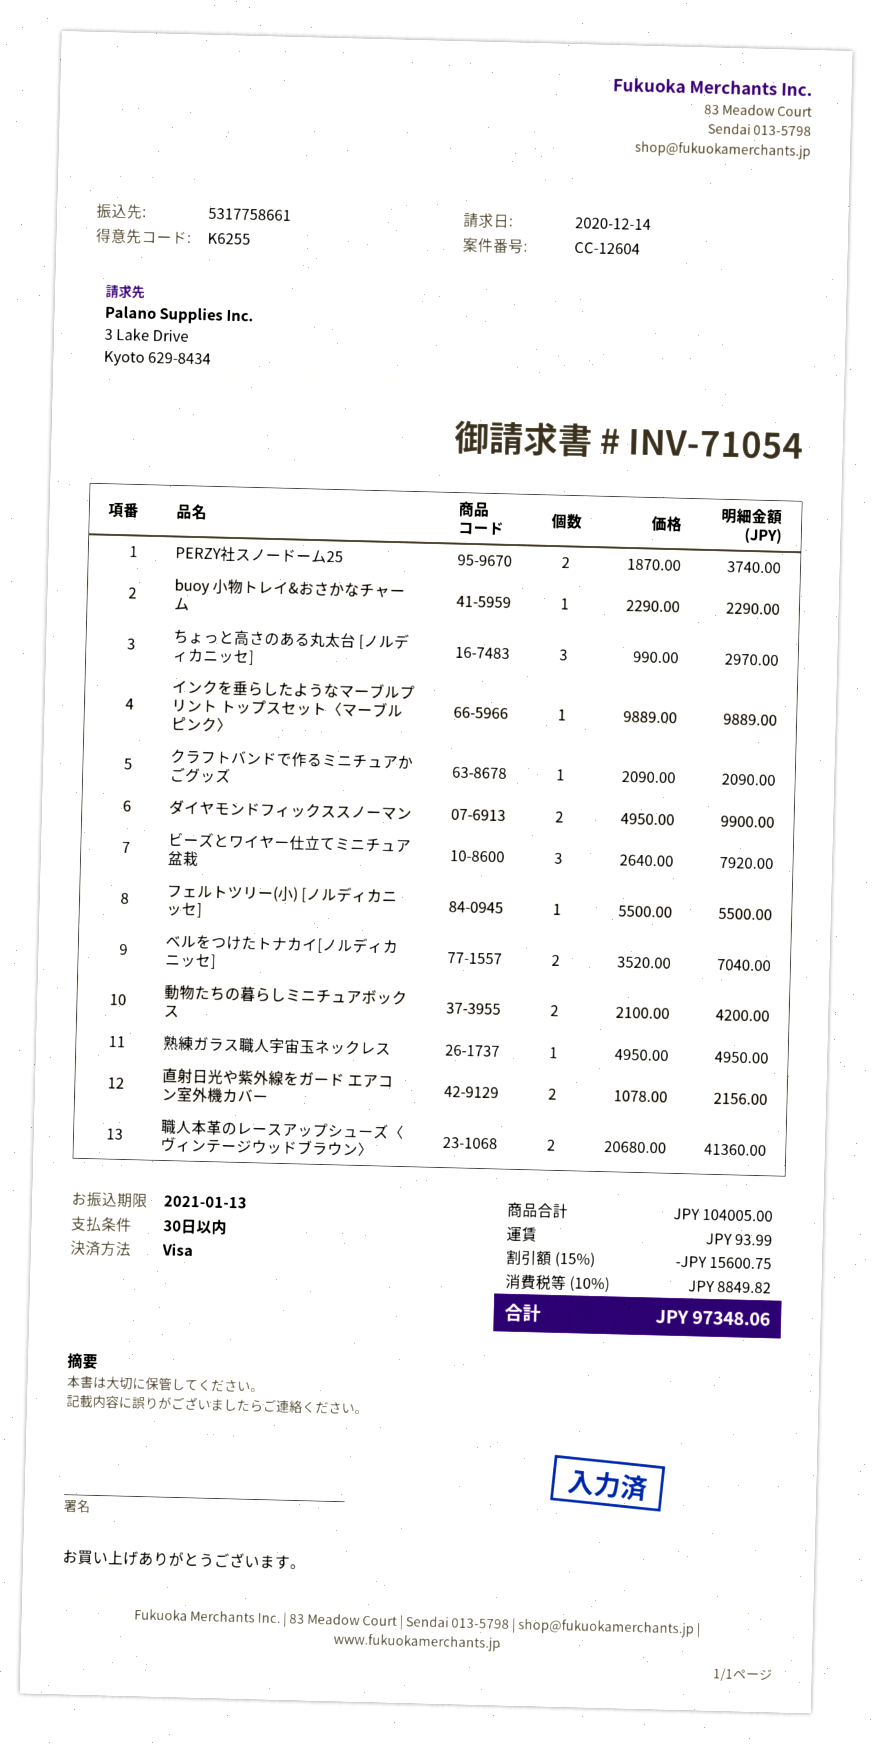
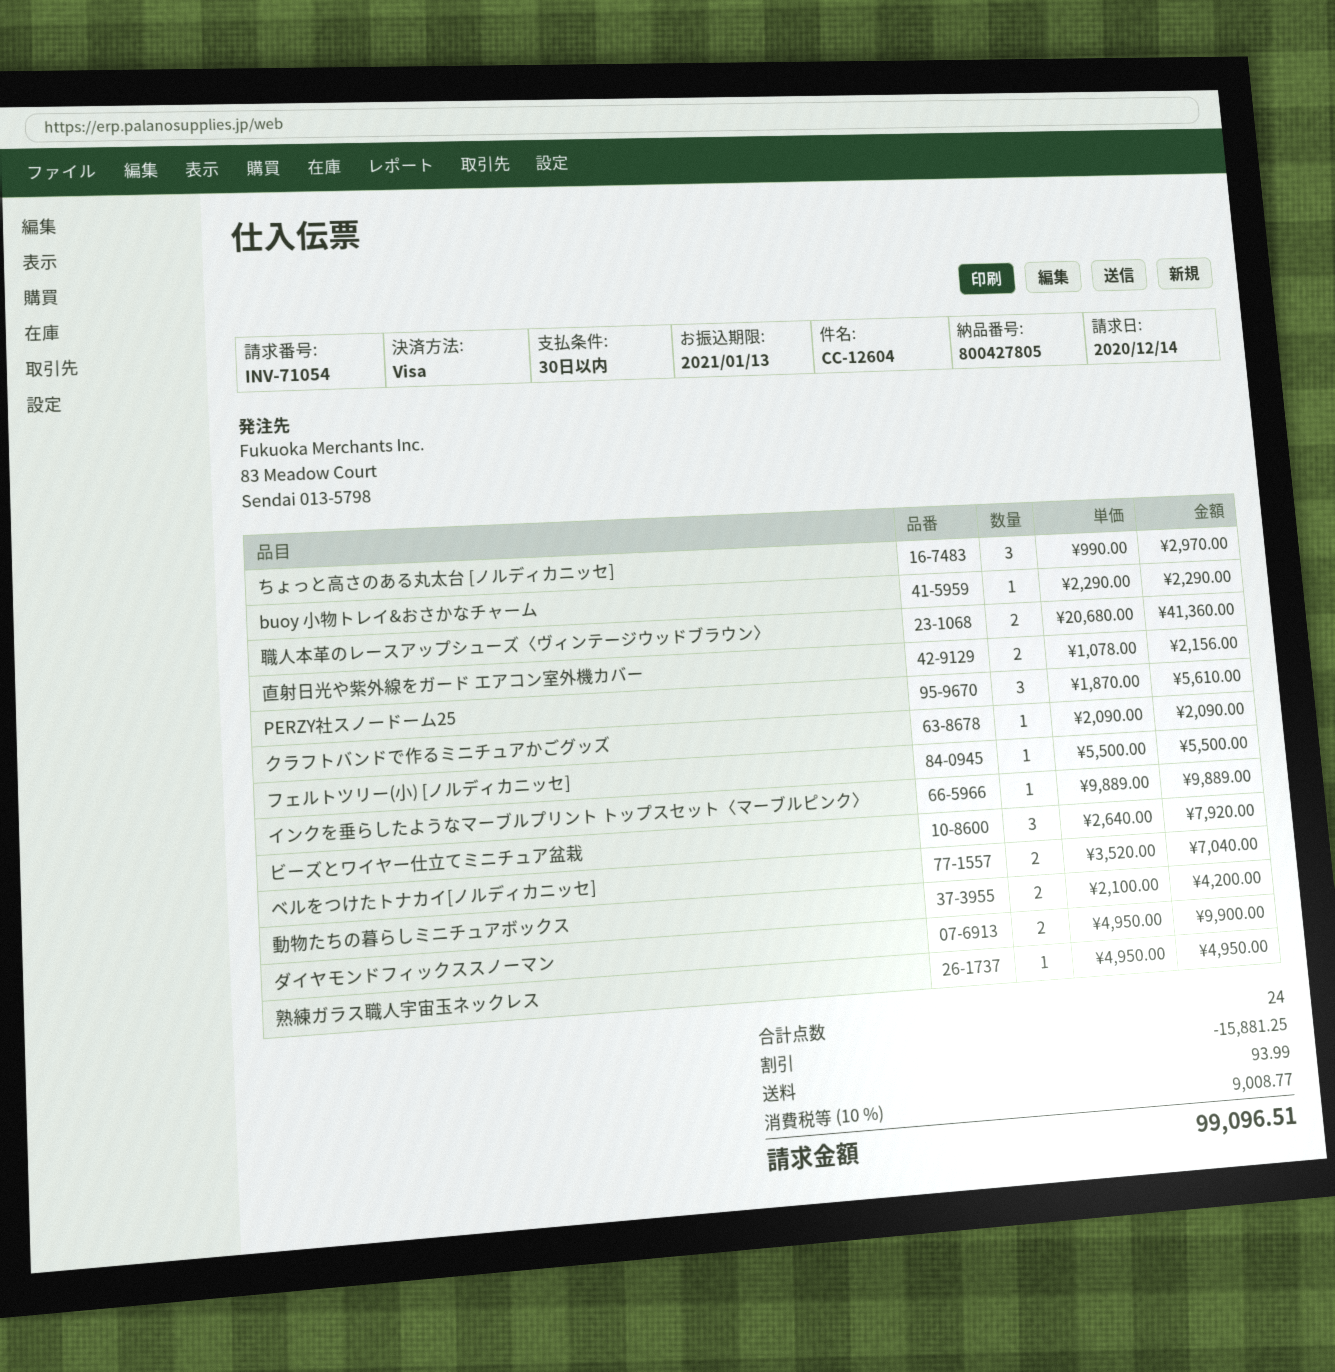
PERZY社スノードーム25: 2 x 1870.00 = 3740.00 -> 3 x 1870.00 = 5610.00
discount: 15600.75 -> 15881.25
tax: 10% = 8849.82 -> 10% = 9008.77
total: 97348.06 -> 99096.51

